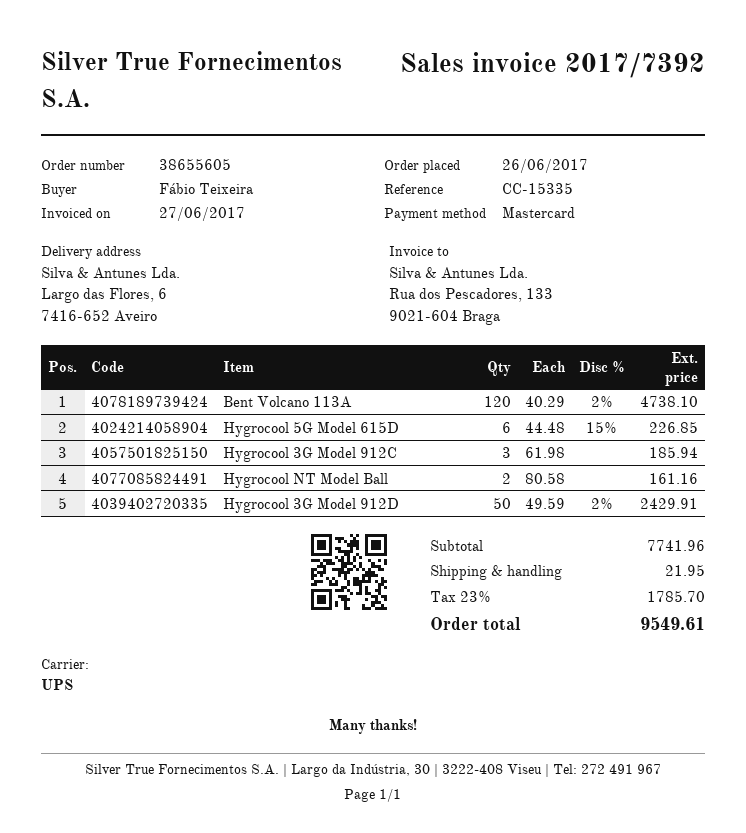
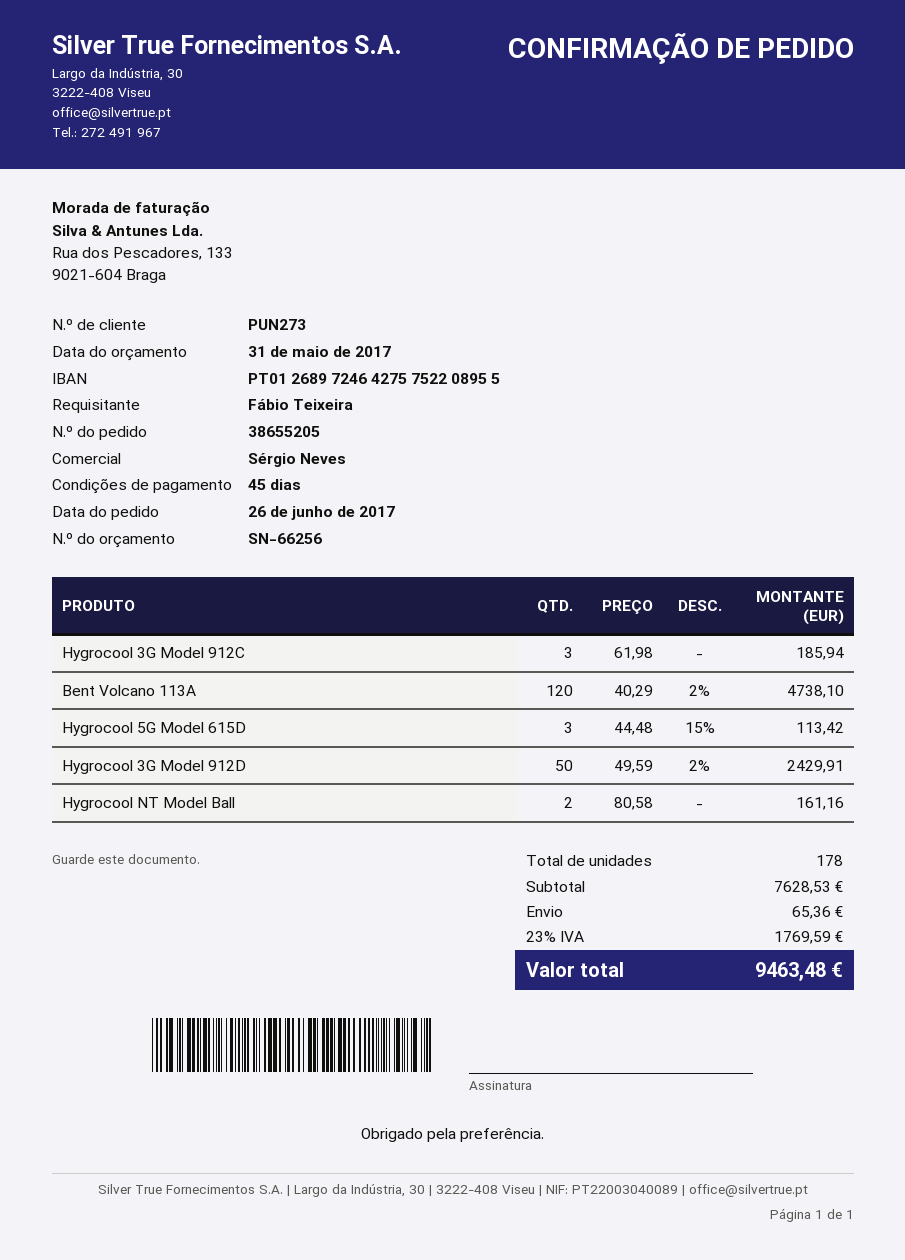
order number: 38655605 -> 38655205
Hygrocool 5G Model 615D: 6 x 44.48 - 15% = 226.85 -> 3 x 44.48 - 15% = 113.42
subtotal: 7741.96 -> 7628.53
shipping: 21.95 -> 65.36
tax: 23% = 1785.70 -> 23% = 1769.59
total: 9549.61 -> 9463.48

